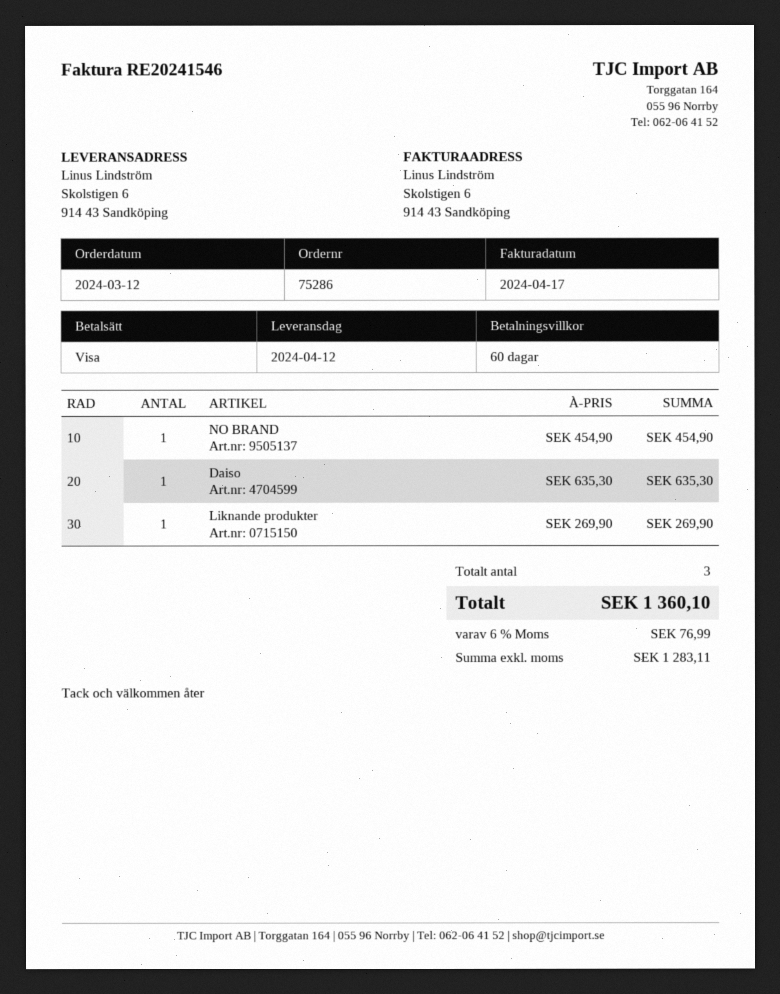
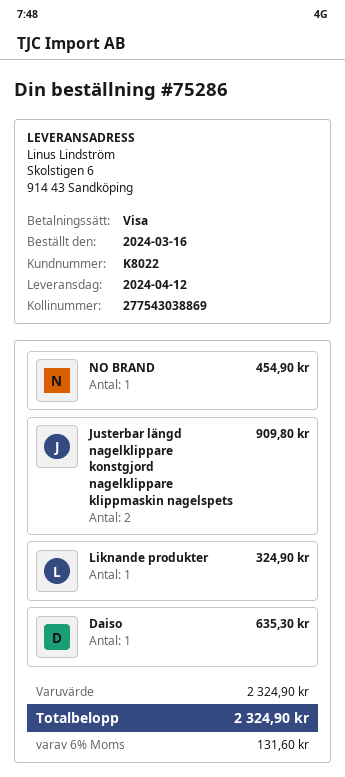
order date: 2024-03-12 -> 2024-03-16
Liknande produkter: 1 for 269.90 -> 1 for 324.90
Justerbar längd nagelklippare konstgjord nagelklippare klippmaskin nagelspets: none -> 2 for 909.80
tax: 6% = 76.99 -> 6% = 131.60
total: 1360.10 -> 2324.90

